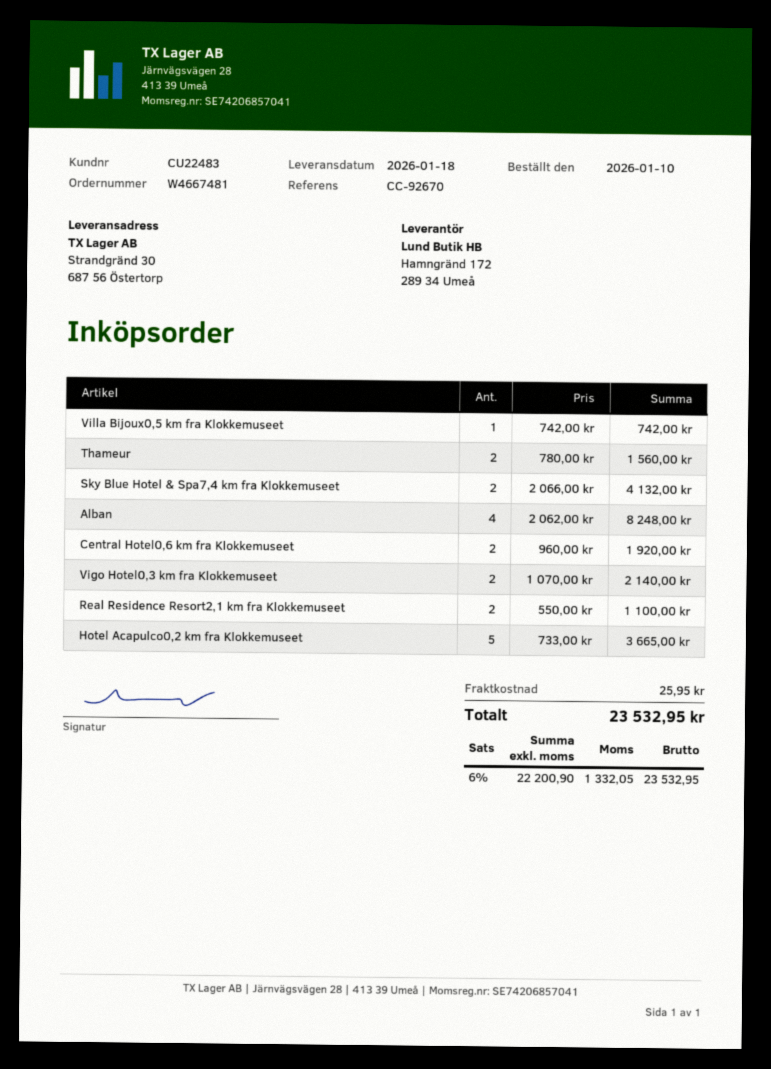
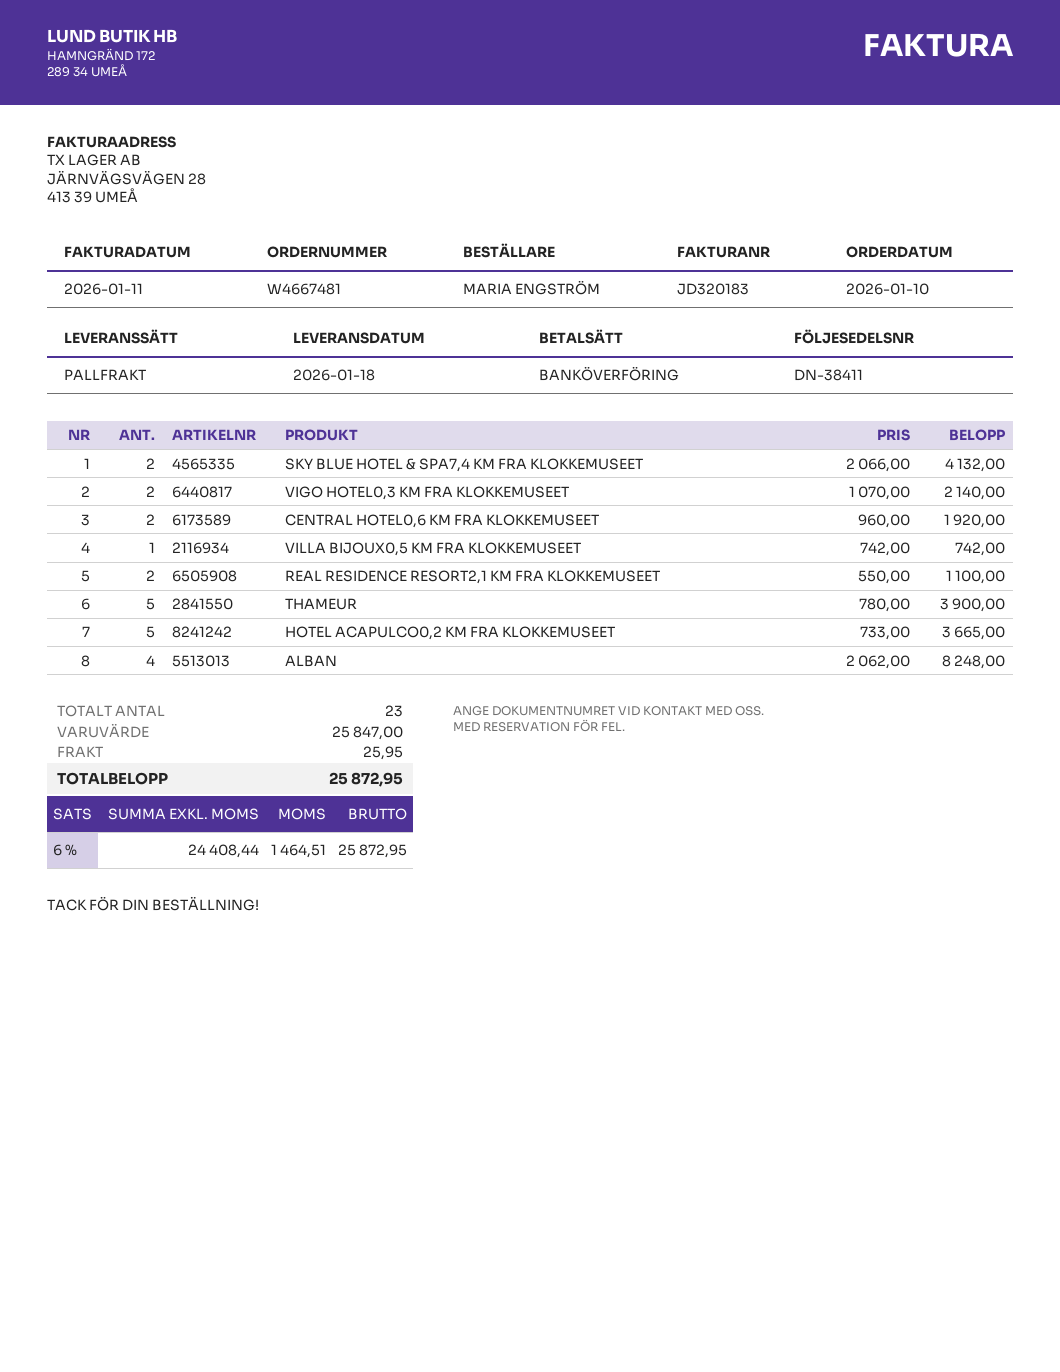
Thameur: 2 x 780.00 = 1560.00 -> 5 x 780.00 = 3900.00
net: 22200.90 -> 24408.44
tax: 6% = 1332.05 -> 6% = 1464.51
total: 23532.95 -> 25872.95

